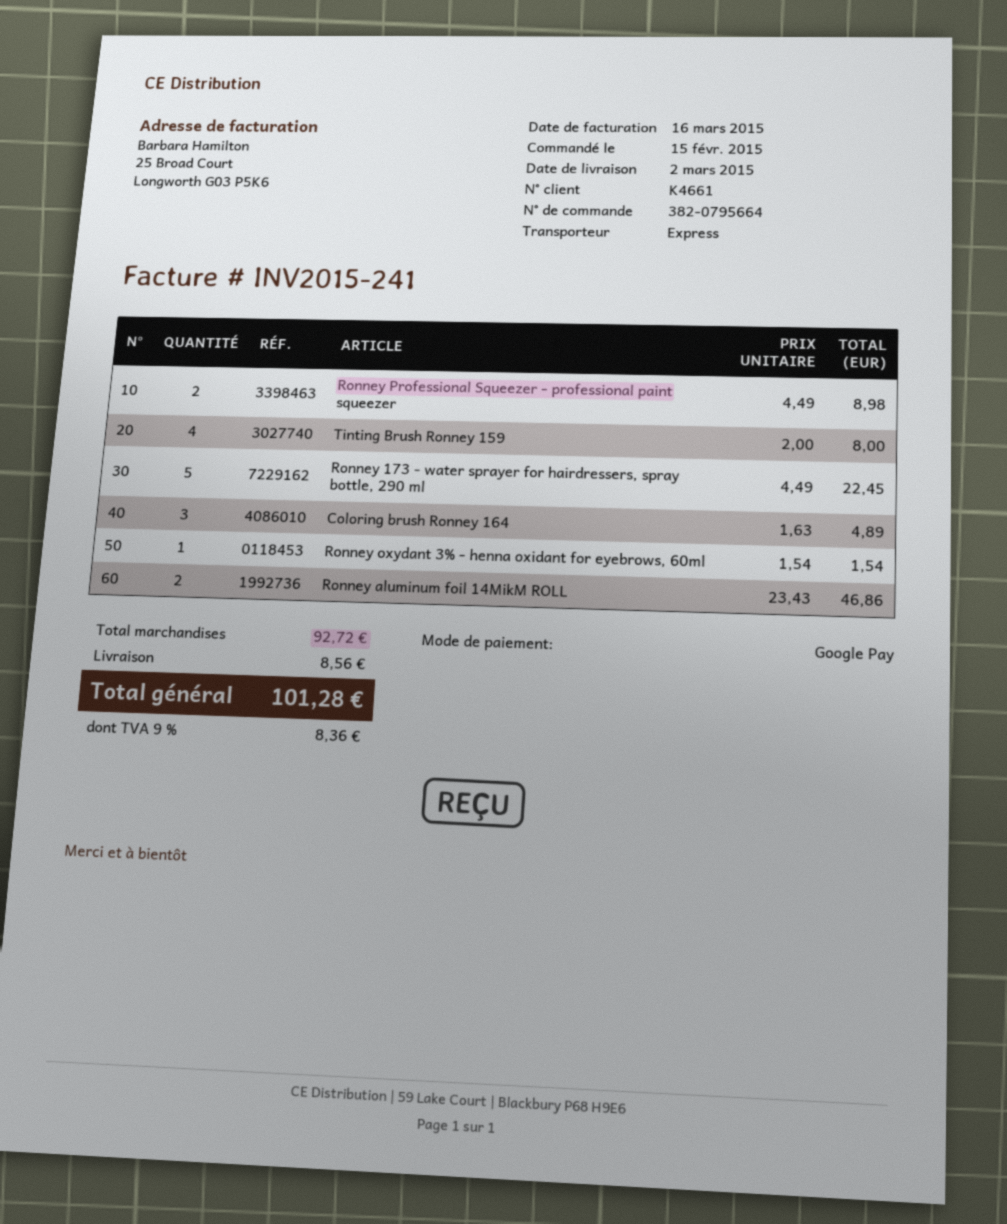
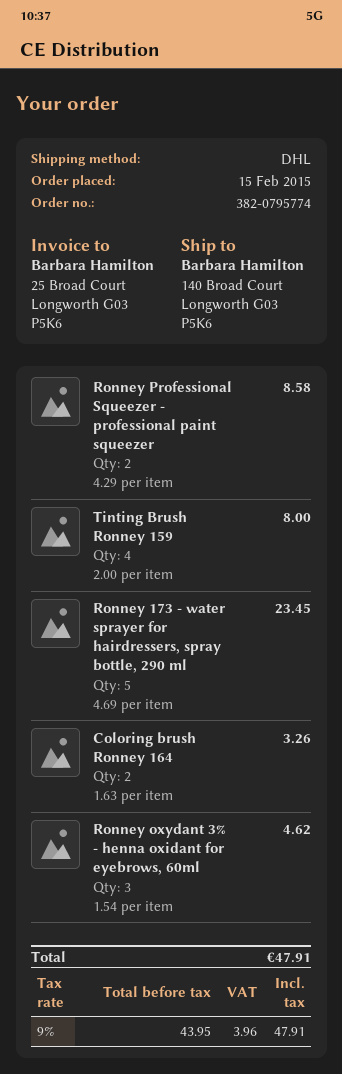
order number: 382-0795664 -> 382-0795774
shipping method: express -> DHL
Ronney Professional Squeezer - professional paint squeezer: 2 x 4.49 = 8.98 -> 2 x 4.29 = 8.58
Ronney 173 - water sprayer for hairdressers, spray bottle, 290 ml: 5 x 4.49 = 22.45 -> 5 x 4.69 = 23.45
Coloring brush Ronney 164: 3 x 1.63 = 4.89 -> 2 x 1.63 = 3.26
Ronney oxydant 3% - henna oxidant for eyebrows, 60ml: 1 x 1.54 = 1.54 -> 3 x 1.54 = 4.62
Ronney aluminum foil 14MikM ROLL: 2 x 23.43 = 46.86 -> none
shipping: 8.56 -> none
tax: 9% = 8.36 -> 9% = 3.96
total: 101.28 -> 47.91

